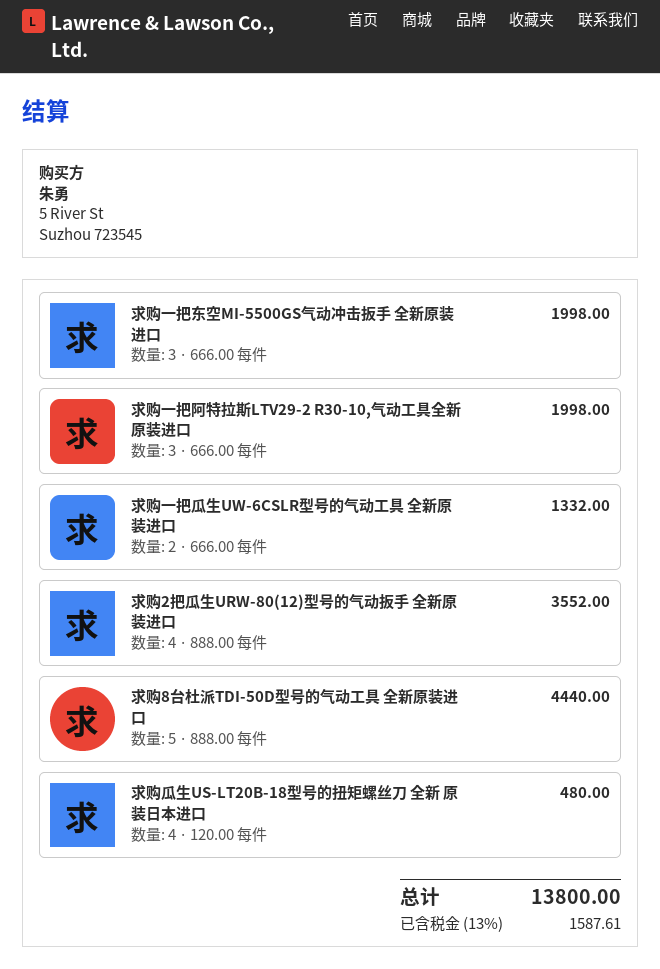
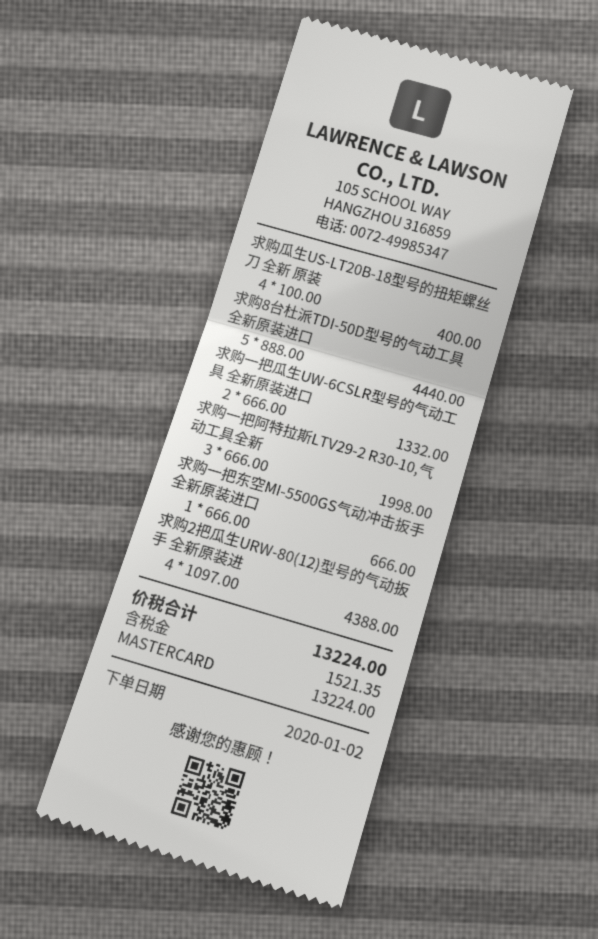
求购一把东空MI-5500GS气动冲击扳手 全新原装进口: 3 x 666.00 = 1998.00 -> 1 x 666.00 = 666.00
求购2把瓜生URW-80(12)型号的气动扳手 全新原装进口: 4 x 888.00 = 3552.00 -> 4 x 1097.00 = 4388.00
求购瓜生US-LT20B-18型号的扭矩螺丝刀 全新 原装日本进口: 4 x 120.00 = 480.00 -> 4 x 100.00 = 400.00
tax: 1587.61 -> 1521.35
total: 13800.00 -> 13224.00

